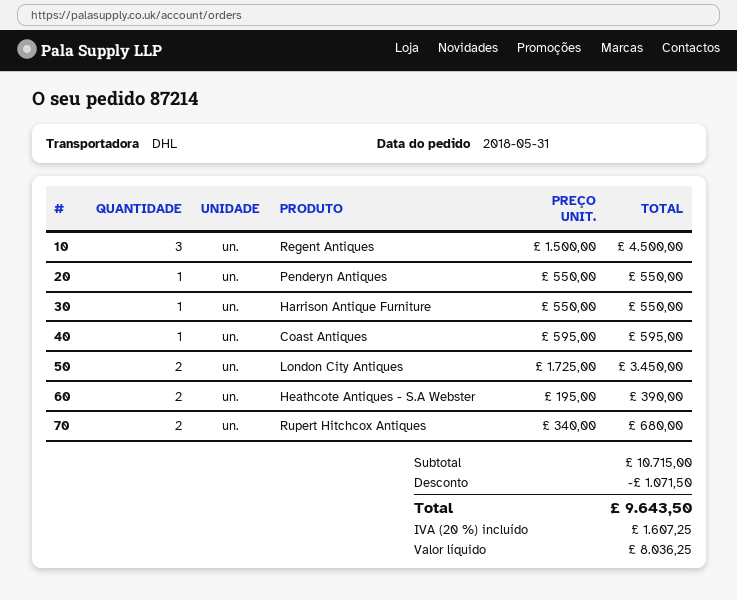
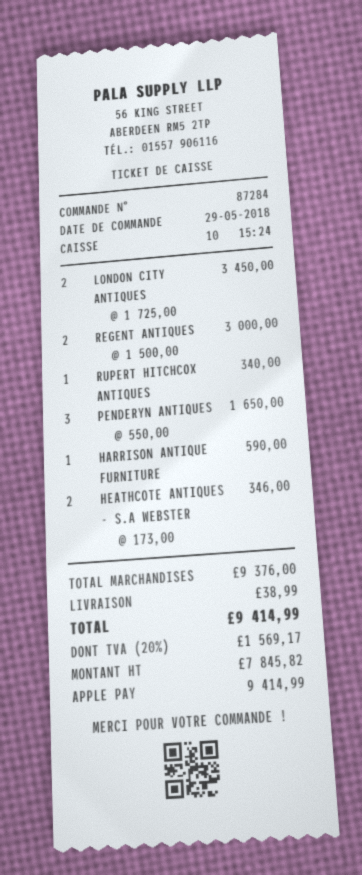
order number: 87214 -> 87284
order date: 2018-05-31 -> 2018-05-29
Regent Antiques: 3 x 1500.00 = 4500.00 -> 2 x 1500.00 = 3000.00
Penderyn Antiques: 1 x 550.00 = 550.00 -> 3 x 550.00 = 1650.00
Harrison Antique Furniture: 1 x 550.00 = 550.00 -> 1 x 590.00 = 590.00
Coast Antiques: 1 x 595.00 = 595.00 -> none
Heathcote Antiques - S.A Webster: 2 x 195.00 = 390.00 -> 2 x 173.00 = 346.00
Rupert Hitchcox Antiques: 2 x 340.00 = 680.00 -> 1 x 340.00 = 340.00
subtotal: 10715.00 -> 9376.00
discount: 1071.50 -> none
shipping: none -> 38.99
net: 8036.25 -> 7845.82
tax: 20% = 1607.25 -> 20% = 1569.17
total: 9643.50 -> 9414.99

